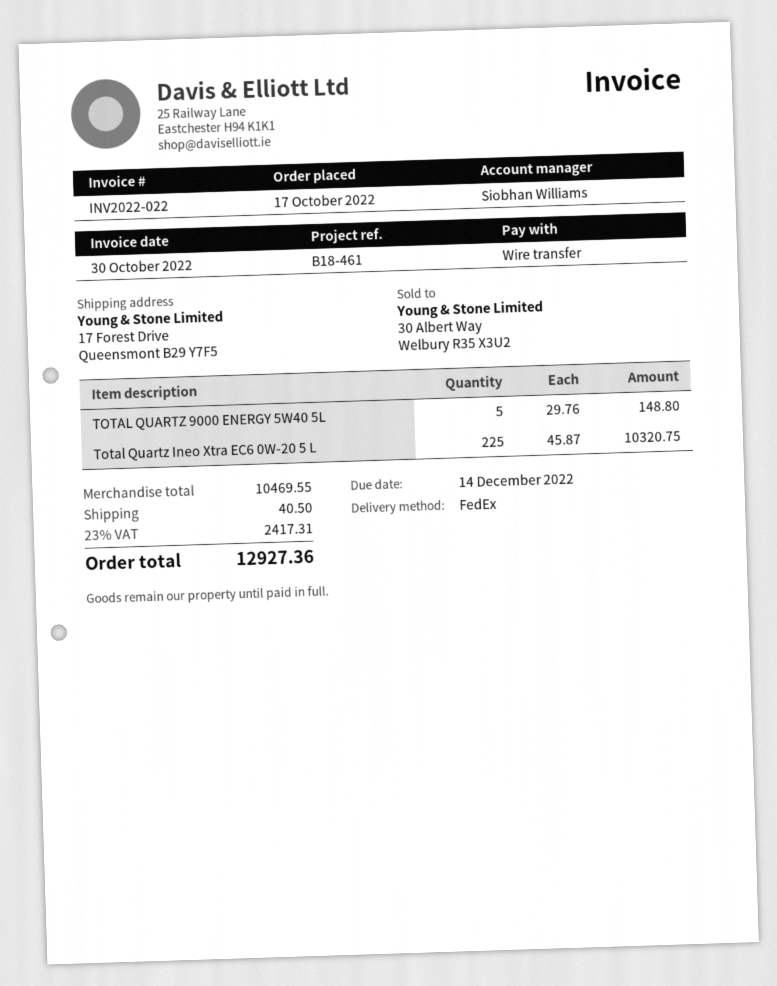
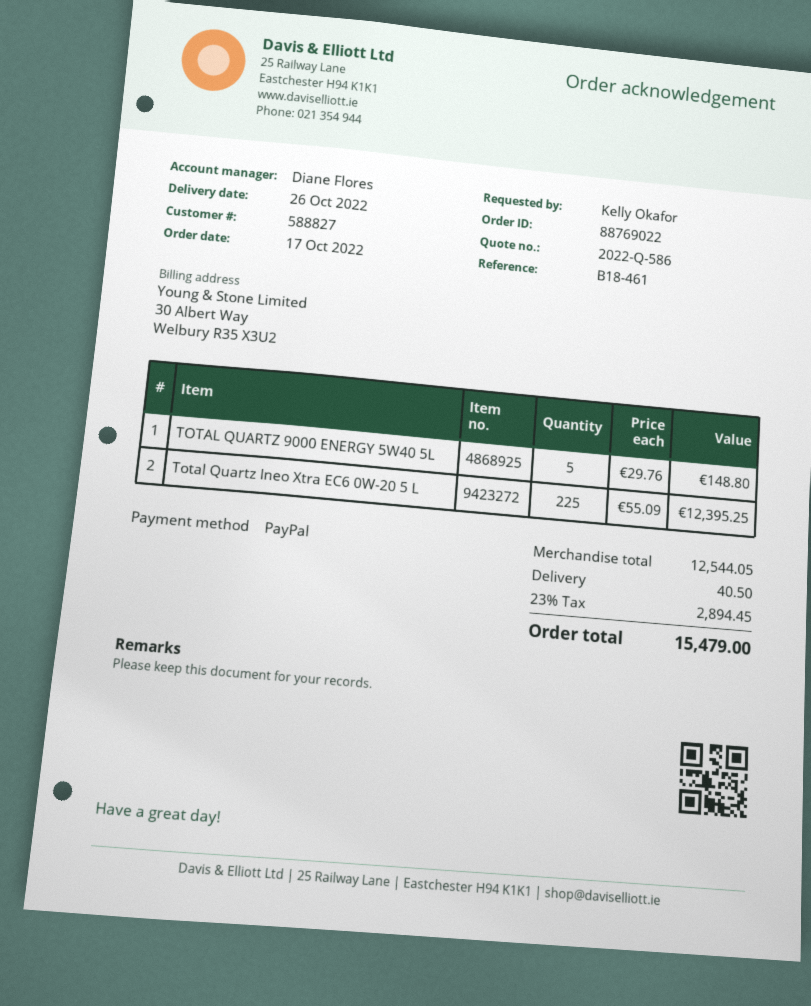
sales rep: Siobhan Williams -> Diane Flores
payment method: bank transfer -> PayPal
Total Quartz Ineo Xtra EC6 0W-20 5 L: 225 x 45.87 = 10320.75 -> 225 x 55.09 = 12395.25
subtotal: 10469.55 -> 12544.05
tax: 23% = 2417.31 -> 23% = 2894.45
total: 12927.36 -> 15479.00

